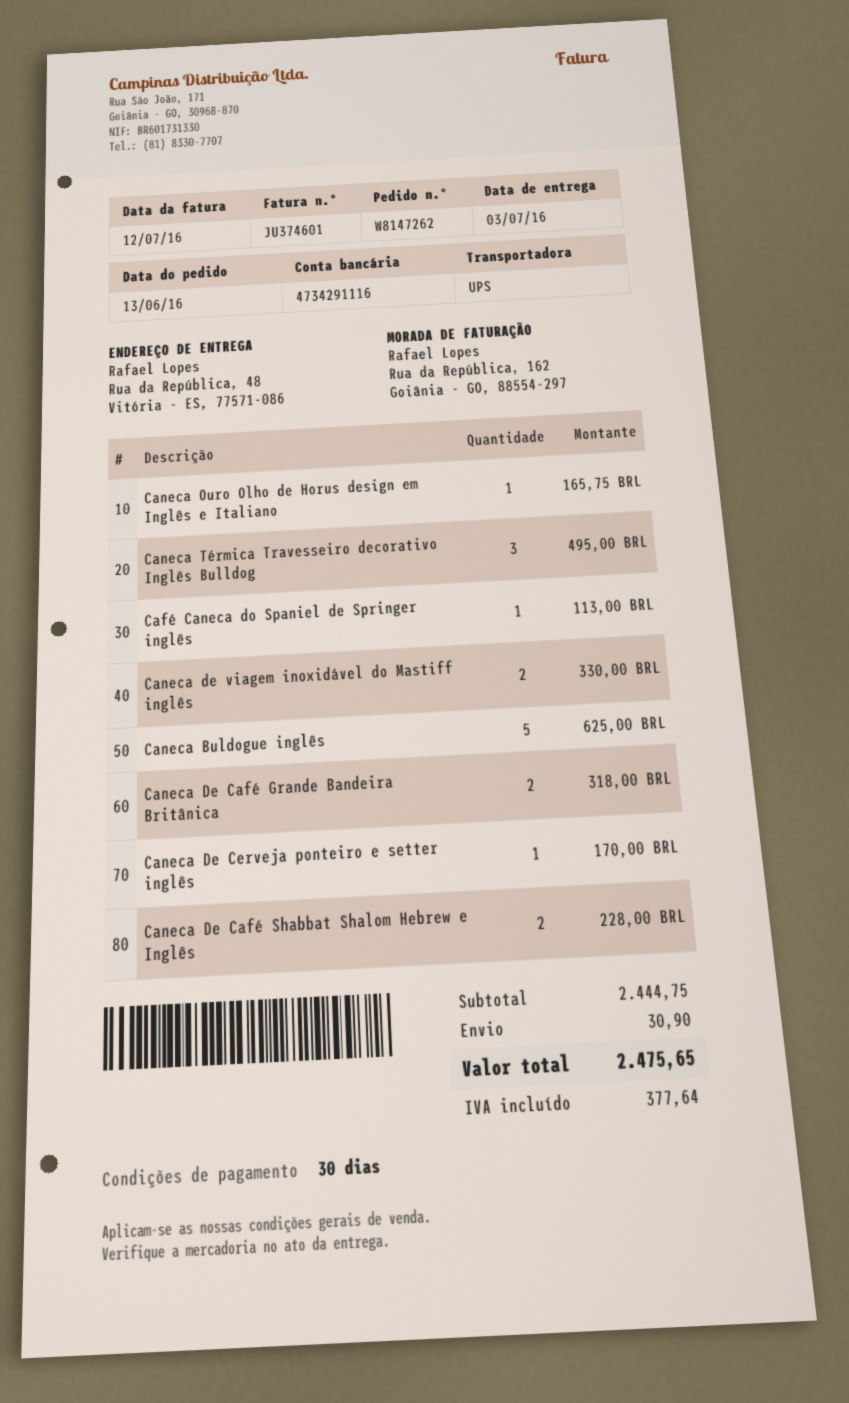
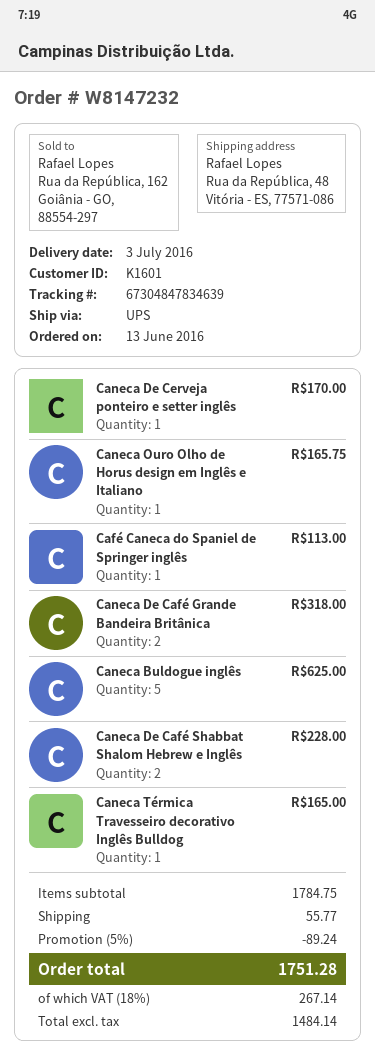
order number: W8147262 -> W8147232
Caneca Térmica Travesseiro decorativo Inglês Bulldog: 3 for 495.00 -> 1 for 165.00
Caneca de viagem inoxidável do Mastiff inglês: 2 for 330.00 -> none
subtotal: 2444.75 -> 1784.75
discount: none -> 5% = 89.24
shipping: 30.90 -> 55.77
tax: 377.64 -> 267.14
total: 2475.65 -> 1751.28

